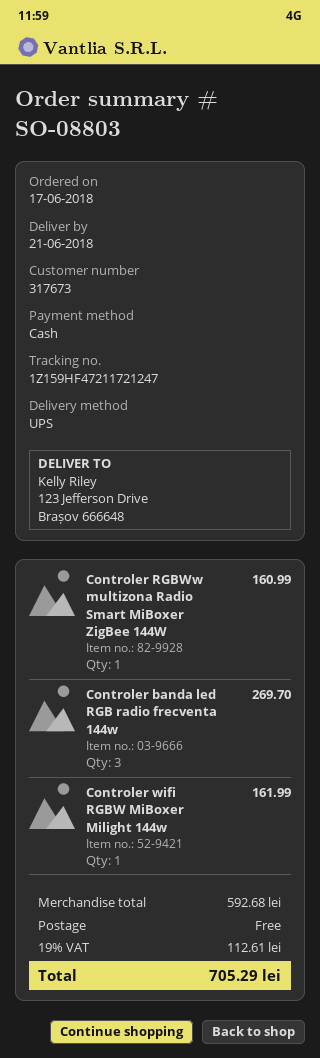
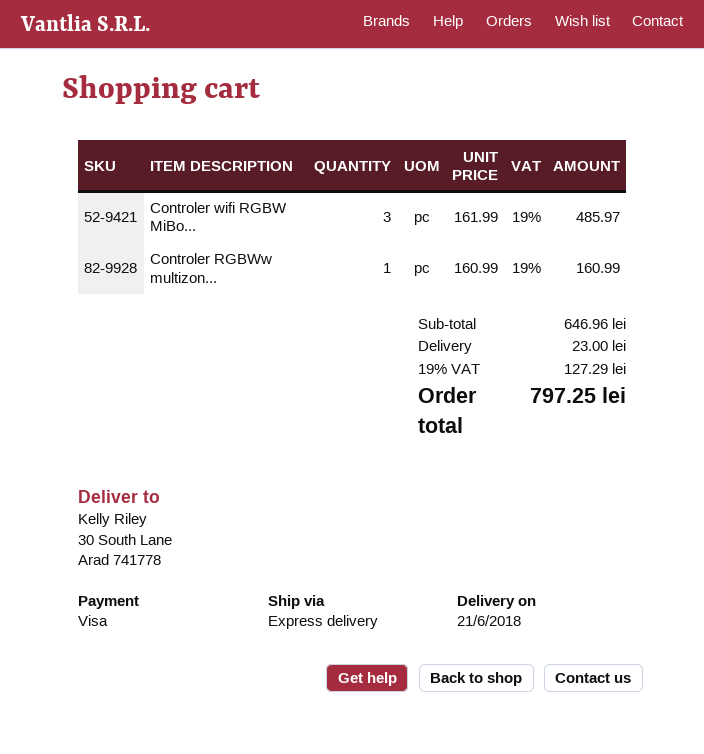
payment method: cash -> Visa
shipping method: UPS -> express
ship to: 123 Jefferson Drive, Brașov 666648 -> 30 South Lane, Arad 741778
Controler banda led RGB radio frecventa 144w: 3 for 269.70 -> none
Controler wifi RGBW MiBoxer Milight 144w: 1 for 161.99 -> 3 for 485.97
subtotal: 592.68 -> 646.96
shipping: 0.00 -> 23.00
tax: 19% = 112.61 -> 19% = 127.29
total: 705.29 -> 797.25

